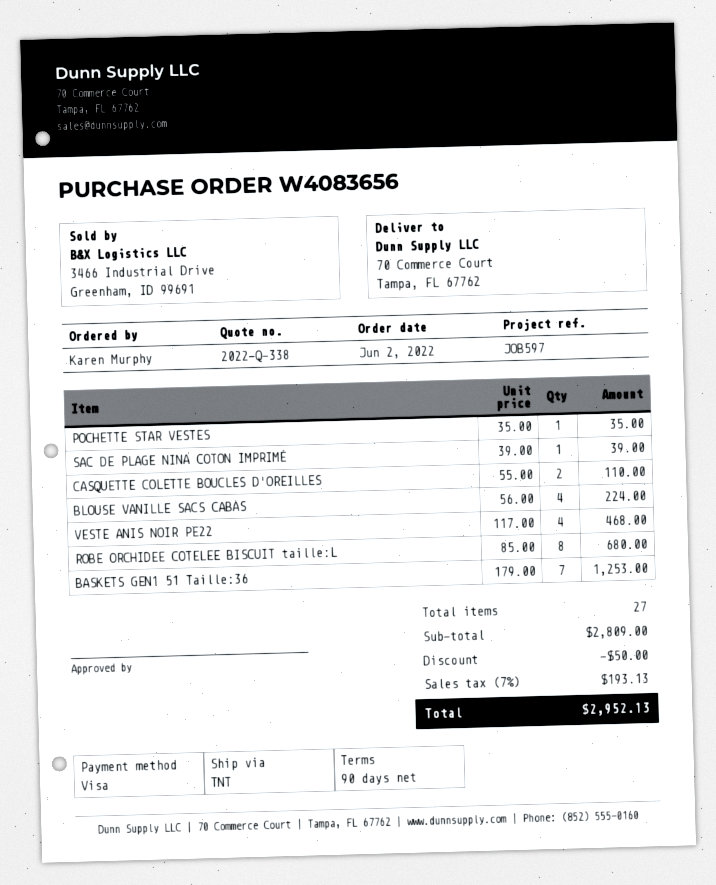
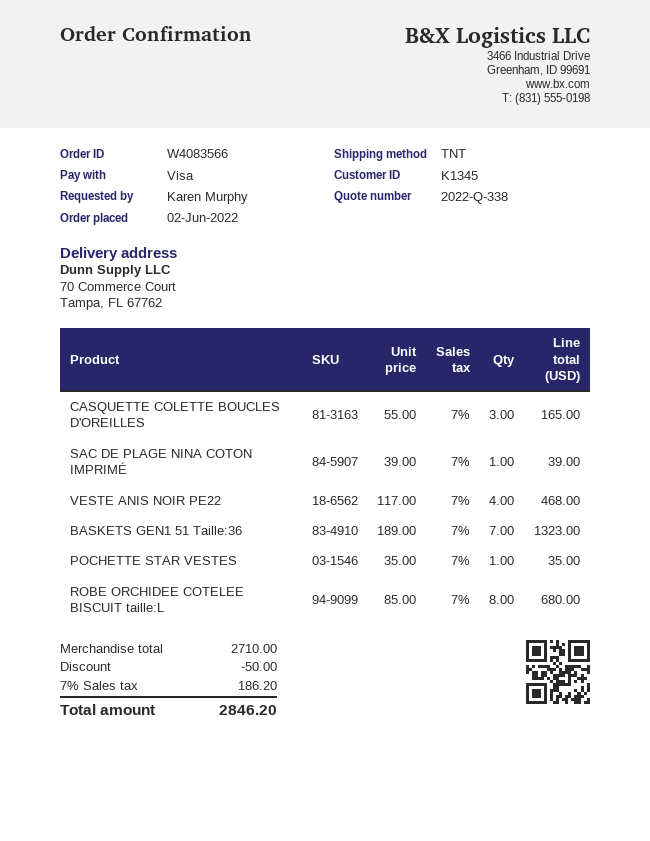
order number: W4083656 -> W4083566
CASQUETTE COLETTE BOUCLES D'OREILLES: 2 x 55.00 = 110.00 -> 3 x 55.00 = 165.00
BLOUSE VANILLE SACS CABAS: 4 x 56.00 = 224.00 -> none
BASKETS GEN1 51 Taille:36: 7 x 179.00 = 1253.00 -> 7 x 189.00 = 1323.00
subtotal: 2809.00 -> 2710.00
tax: 7% = 193.13 -> 7% = 186.20
total: 2952.13 -> 2846.20

